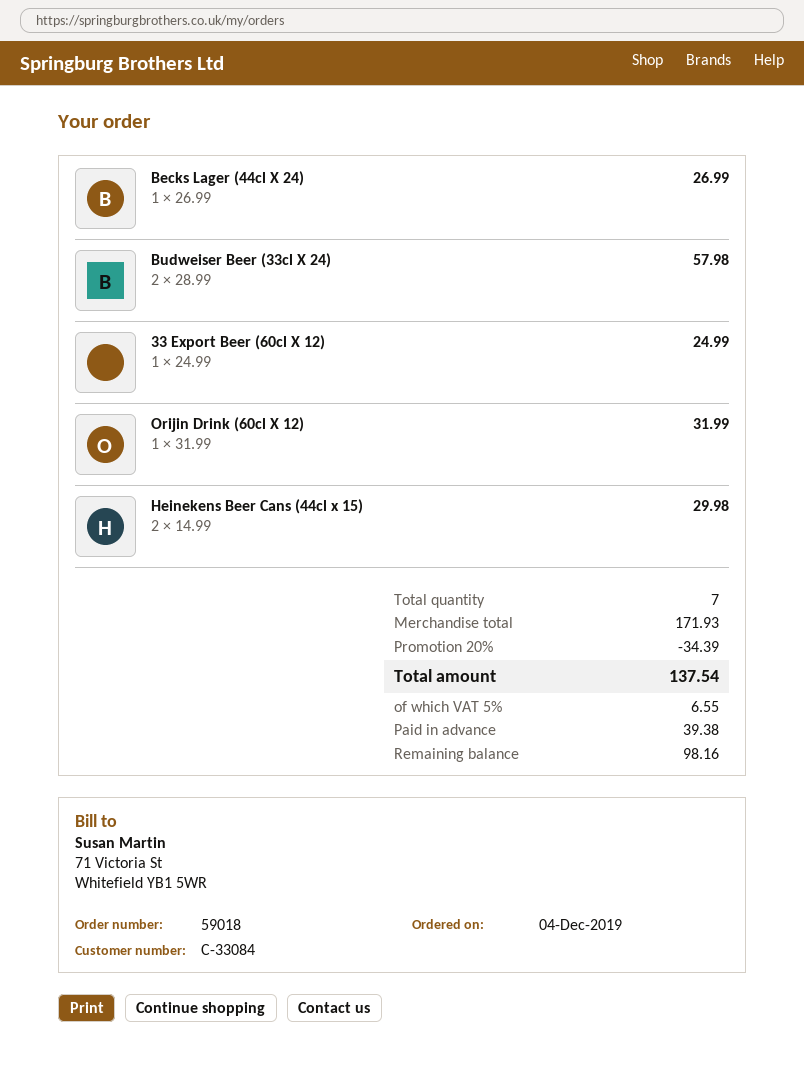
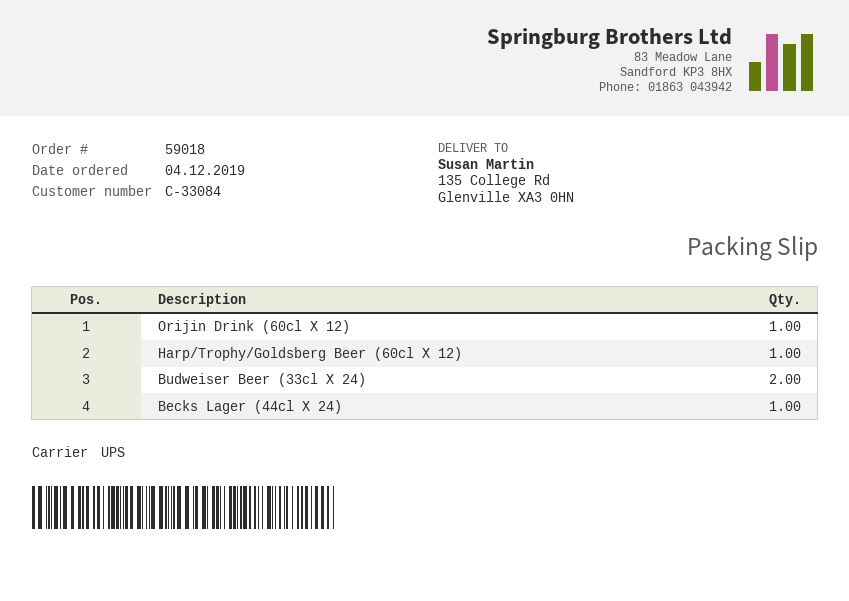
33 Export Beer (60cl X 12): 1 -> none
Heinekens Beer Cans (44cl x 15): 2 -> none
Harp/Trophy/Goldsberg Beer (60cl X 12): none -> 1

